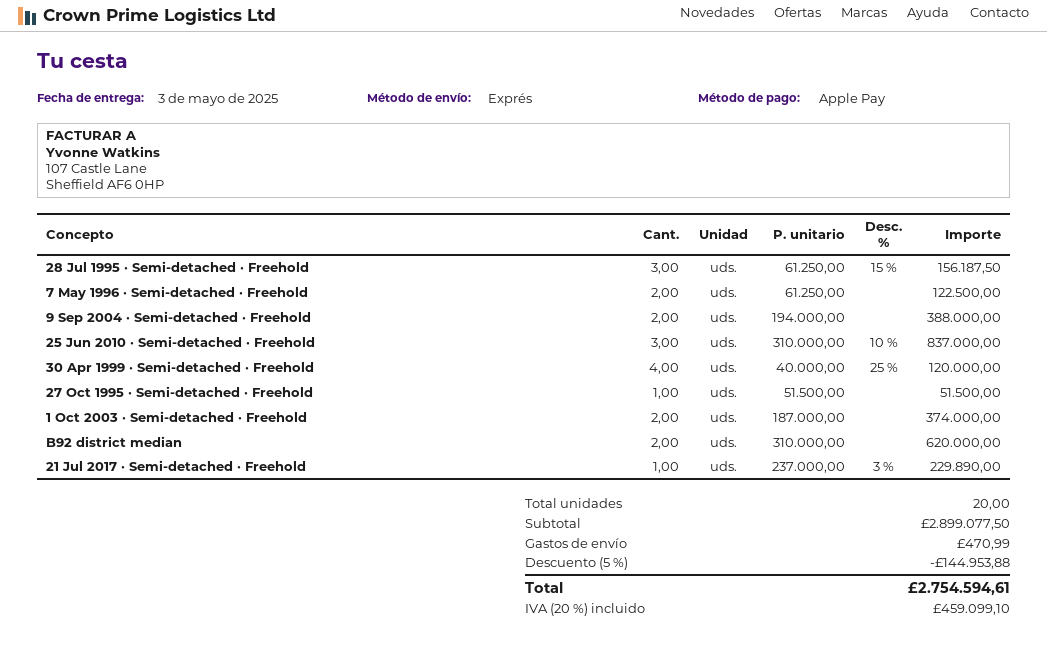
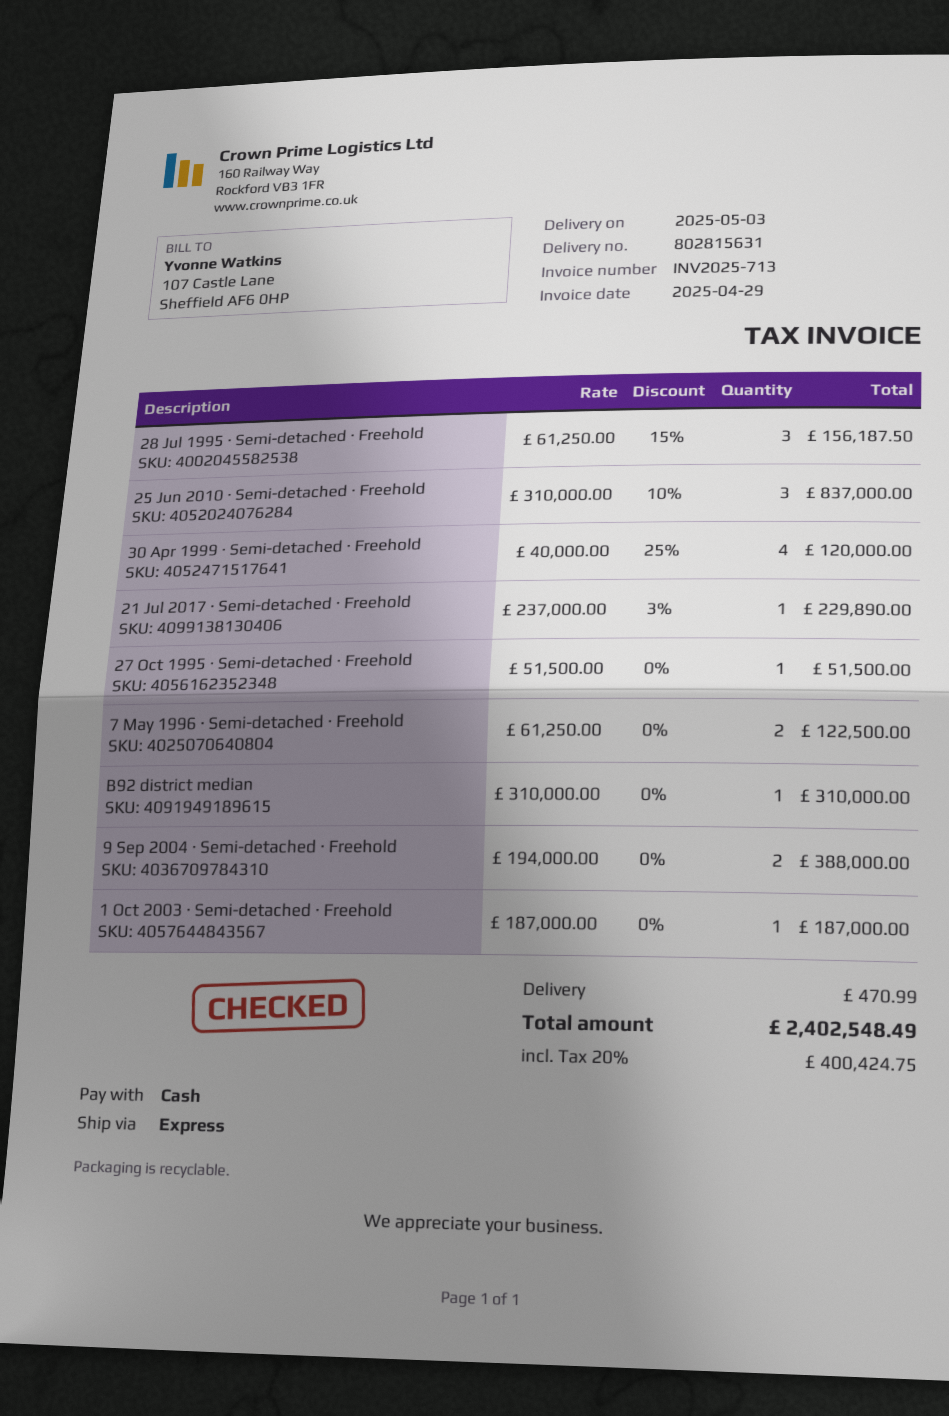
payment method: Apple Pay -> cash
1 Oct 2003 · Semi-detached · Freehold: 2 x 187000.00 = 374000.00 -> 1 x 187000.00 = 187000.00
B92 district median: 2 x 310000.00 = 620000.00 -> 1 x 310000.00 = 310000.00
discount: 5% = 144953.88 -> none
tax: 20% = 459099.10 -> 20% = 400424.75
total: 2754594.61 -> 2402548.49

